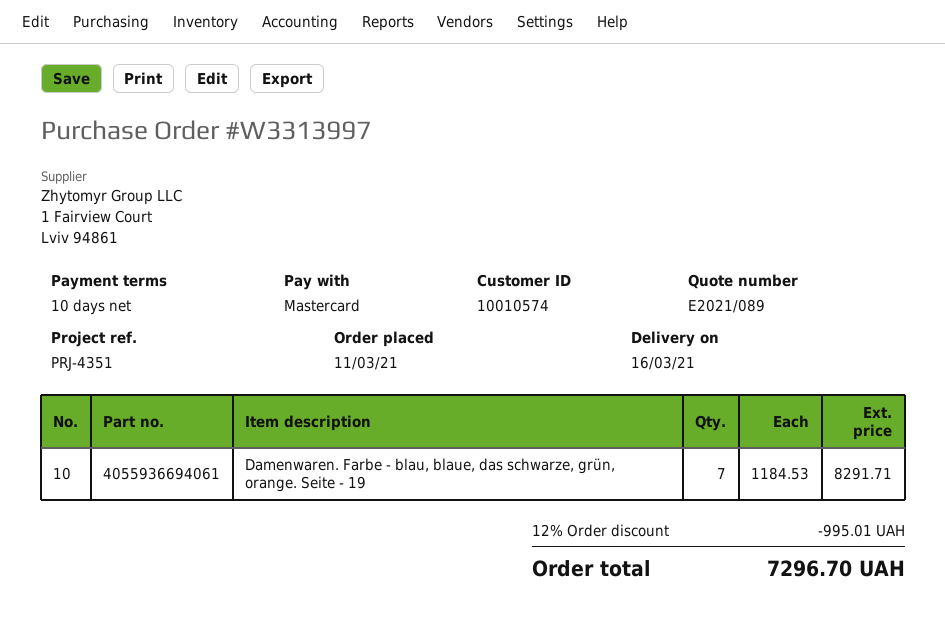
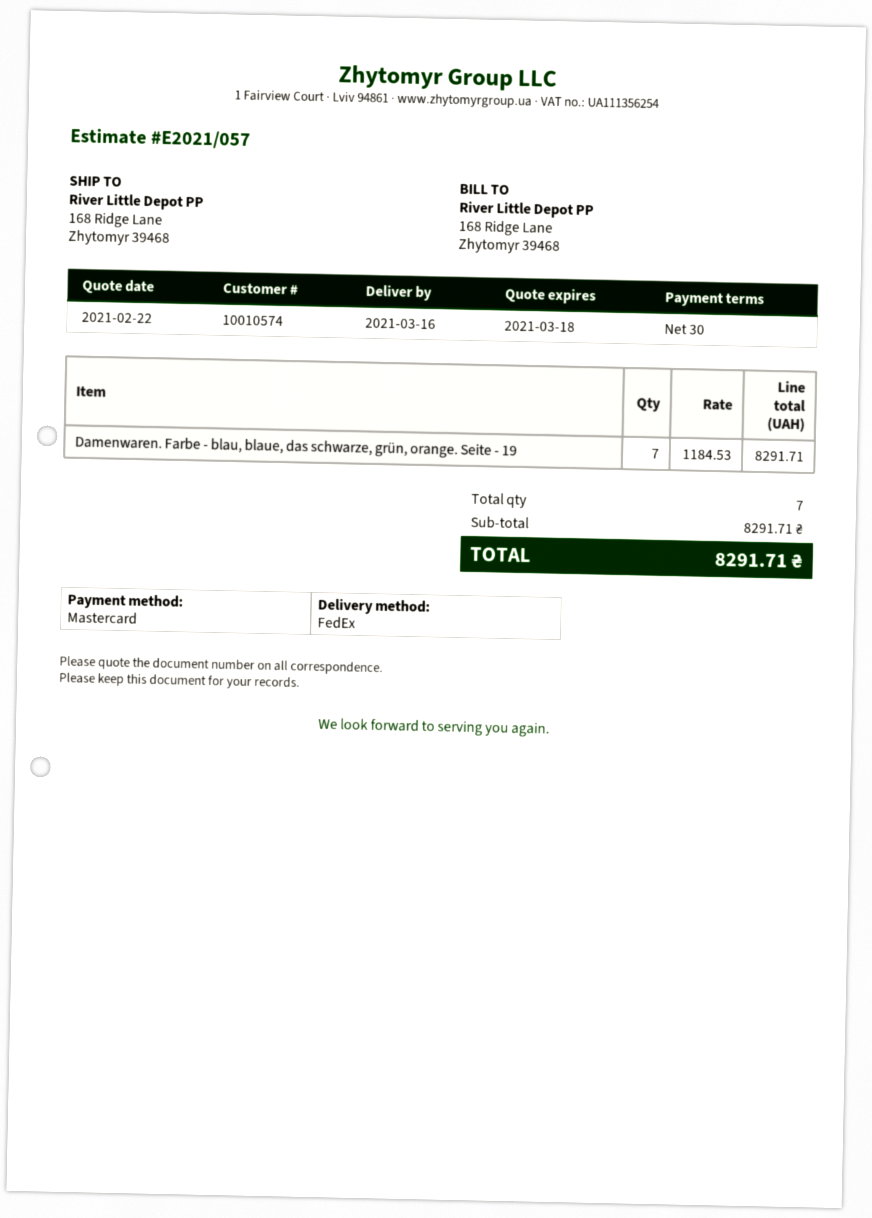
quote number: E2021/089 -> E2021/057
payment terms: 10 days -> 30 days
discount: 12% = 995.01 -> none
total: 7296.70 -> 8291.71

